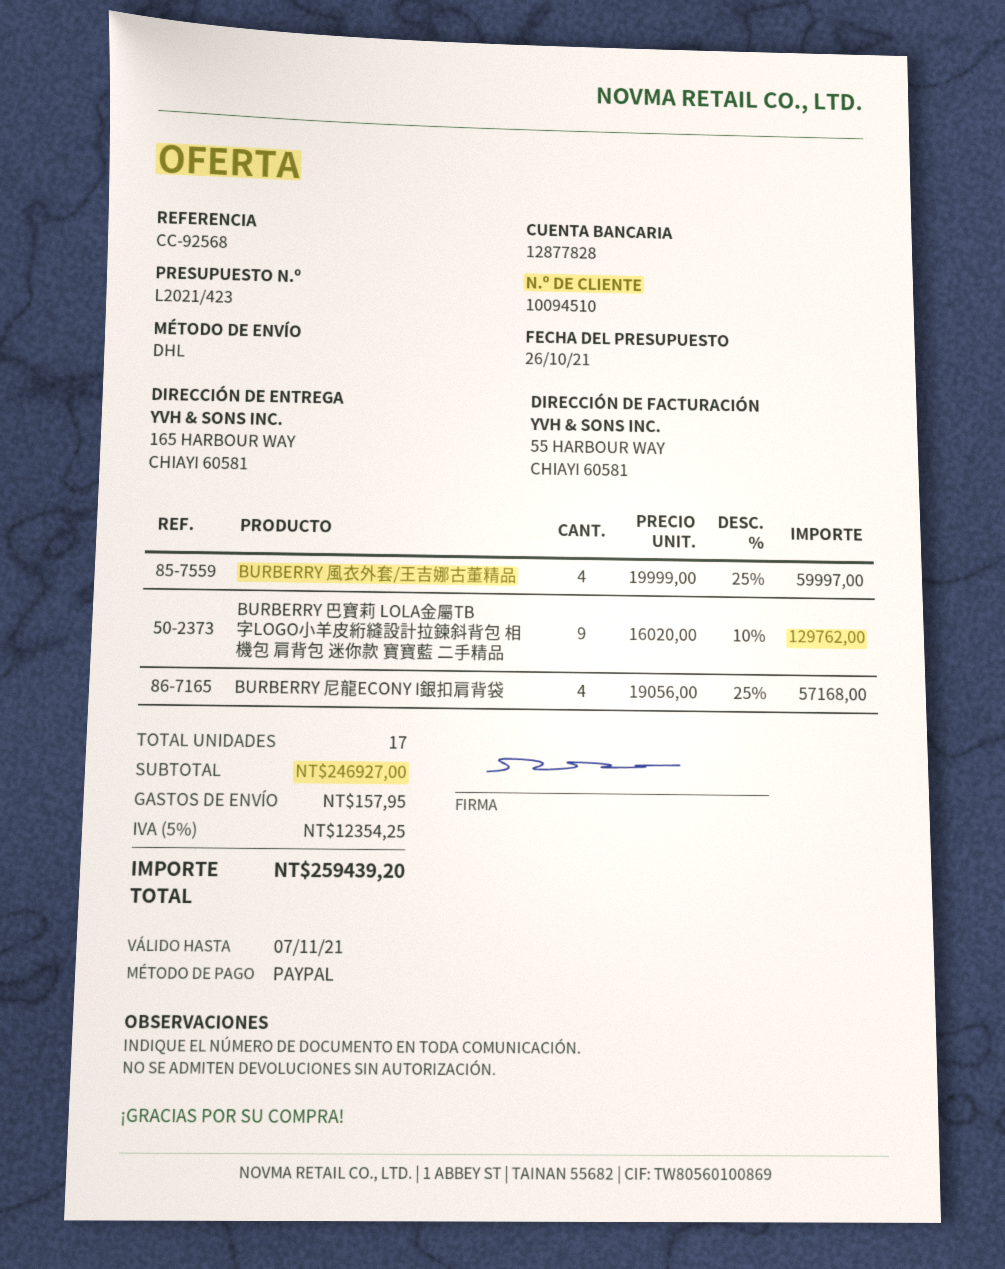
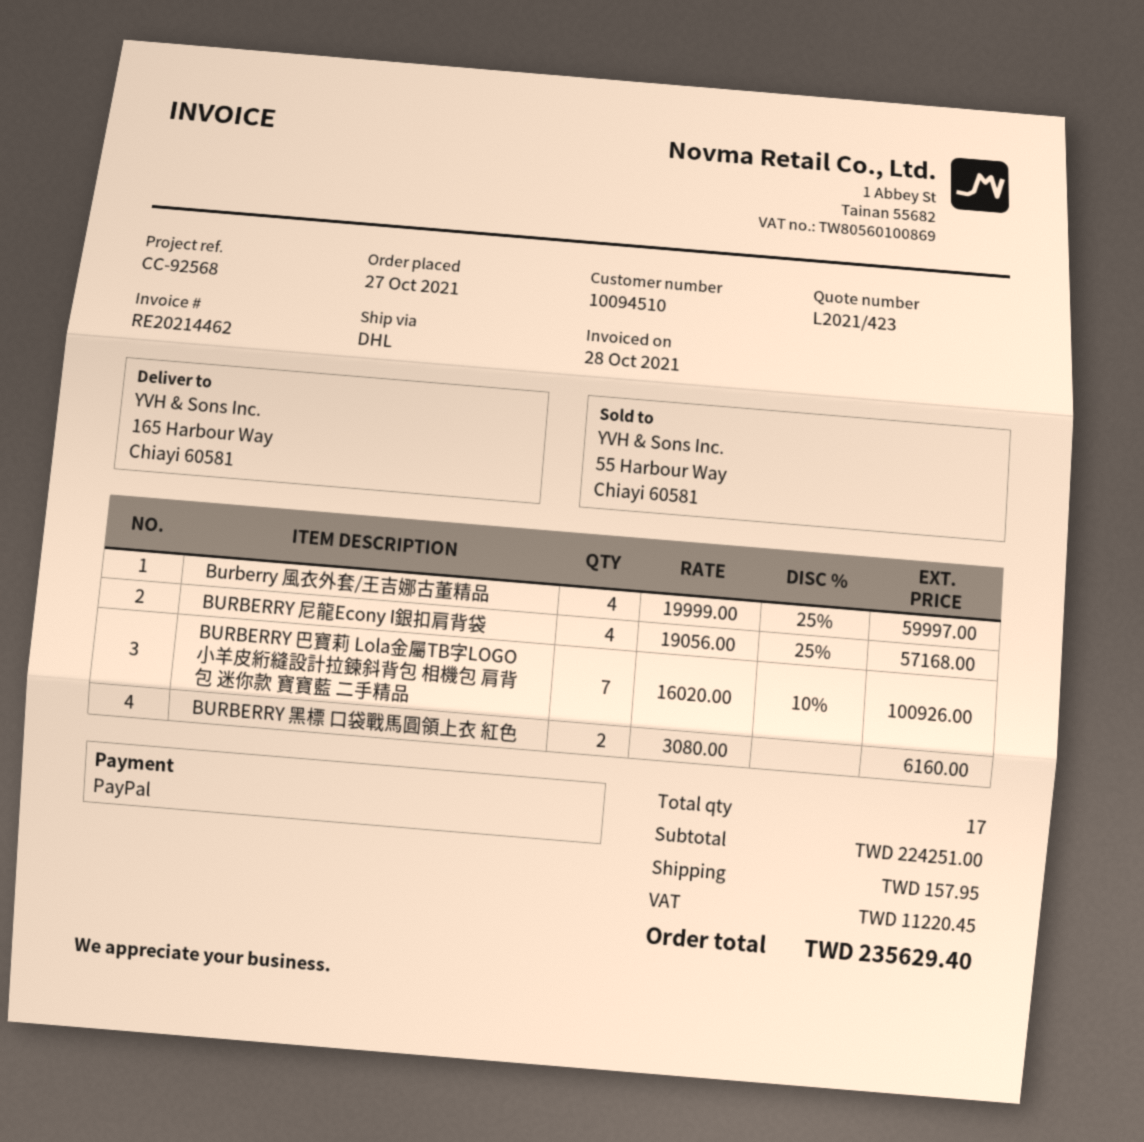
BURBERRY 巴寶莉 LOLA金屬TB字LOGO小羊皮絎縫設計拉鍊斜背包 相機包 肩背包 迷你款 寶寶藍 二手精品: 9 x 16020.00 - 10% = 129762.00 -> 7 x 16020.00 - 10% = 100926.00
BURBERRY 黑標 口袋戰馬圓領上衣 紅色: none -> 2 x 3080.00 = 6160.00
subtotal: 246927.00 -> 224251.00
tax: 12354.25 -> 11220.45
total: 259439.20 -> 235629.40

